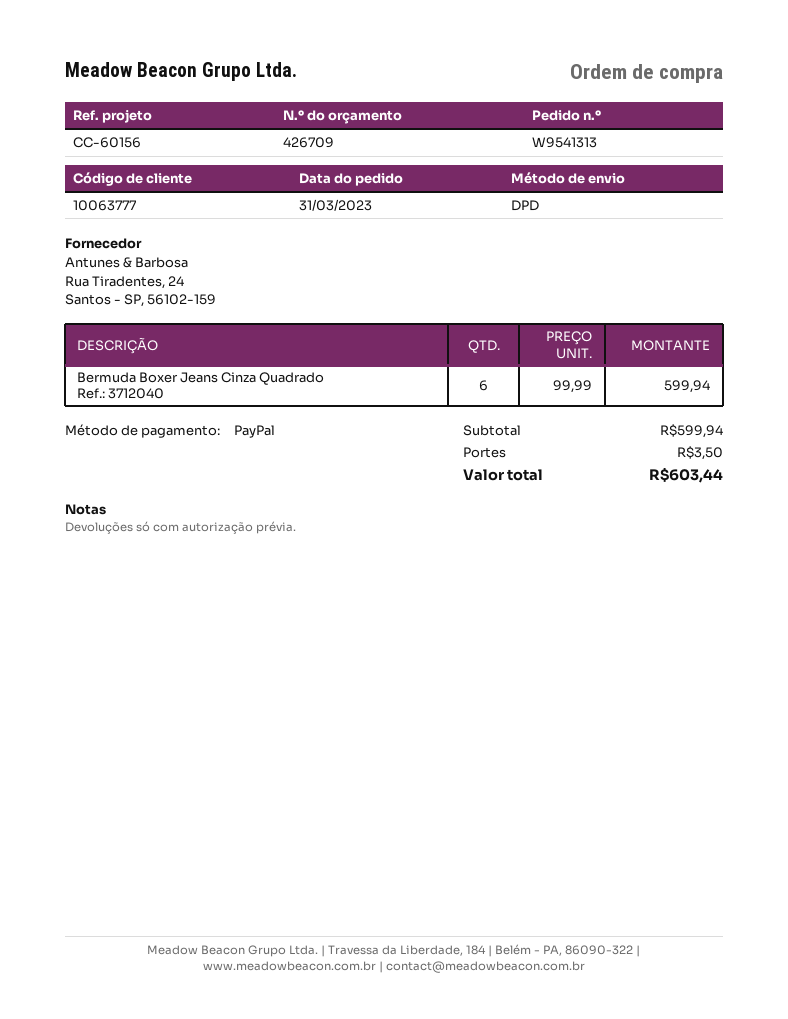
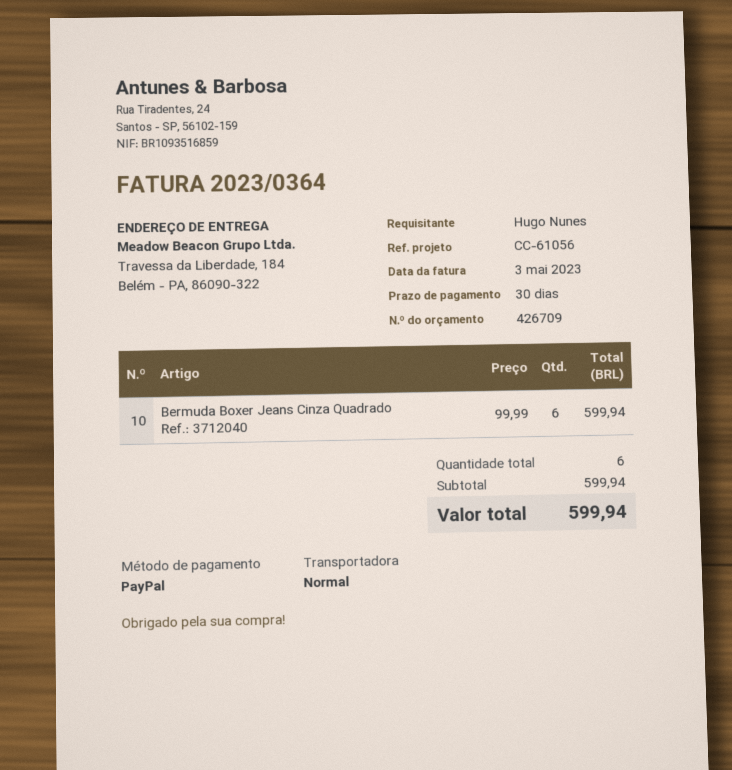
reference: CC-60156 -> CC-61056
shipping method: DPD -> standard
shipping: 3.50 -> none
total: 603.44 -> 599.94

